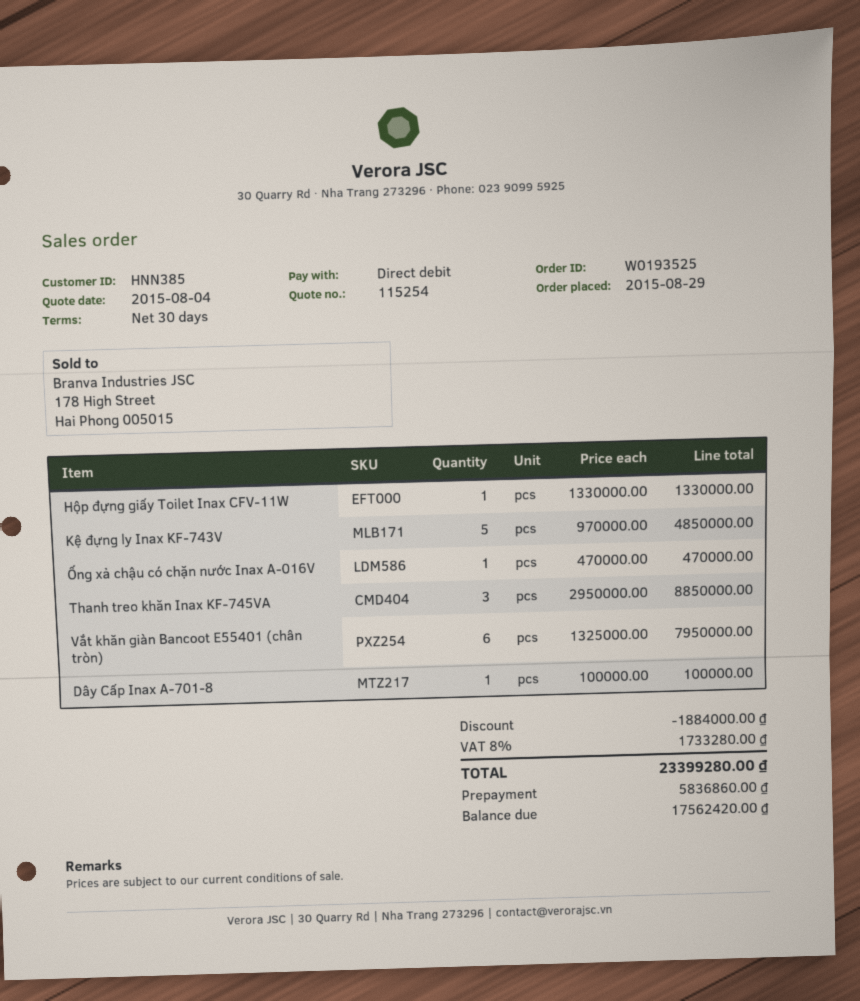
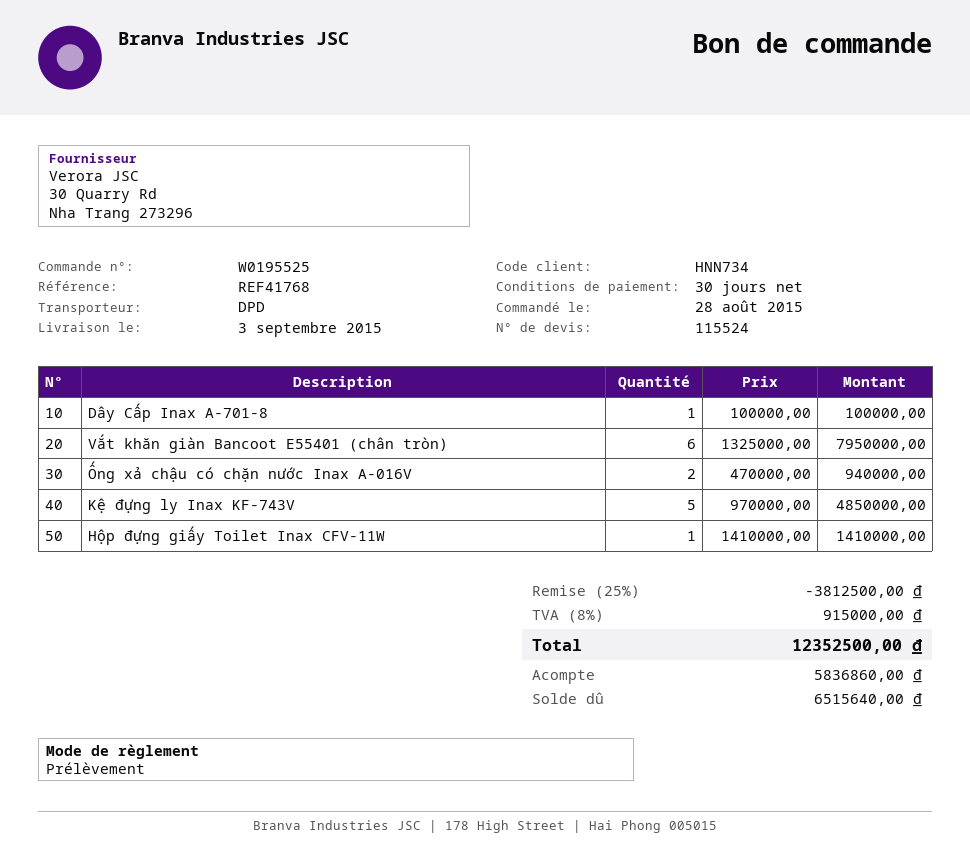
quote number: 115254 -> 115524
order number: W0193525 -> W0195525
order date: 2015-08-29 -> 2015-08-28
customer number: HNN385 -> HNN734
Hộp đựng giấy Toilet Inax CFV-11W: 1 x 1330000.00 = 1330000.00 -> 1 x 1410000.00 = 1410000.00
Ống xả chậu có chặn nước Inax A-016V: 1 x 470000.00 = 470000.00 -> 2 x 470000.00 = 940000.00
Thanh treo khăn Inax KF-745VA: 3 x 2950000.00 = 8850000.00 -> none
discount: 1884000.00 -> 3812500.00
tax: 8% = 1733280.00 -> 8% = 915000.00
total: 23399280.00 -> 12352500.00
balance: 17562420.00 -> 6515640.00

